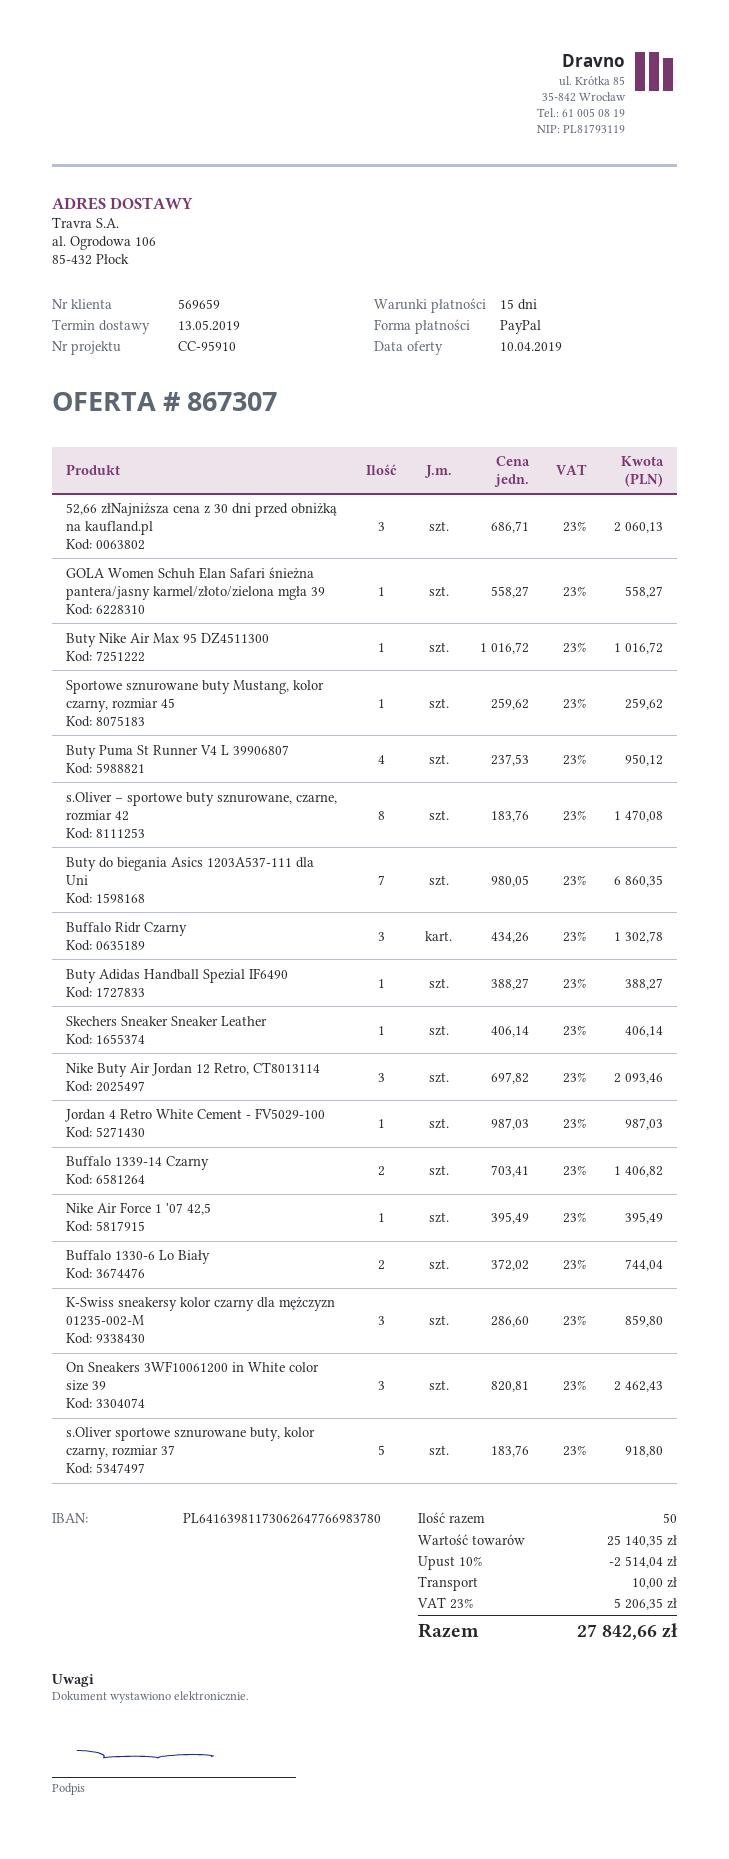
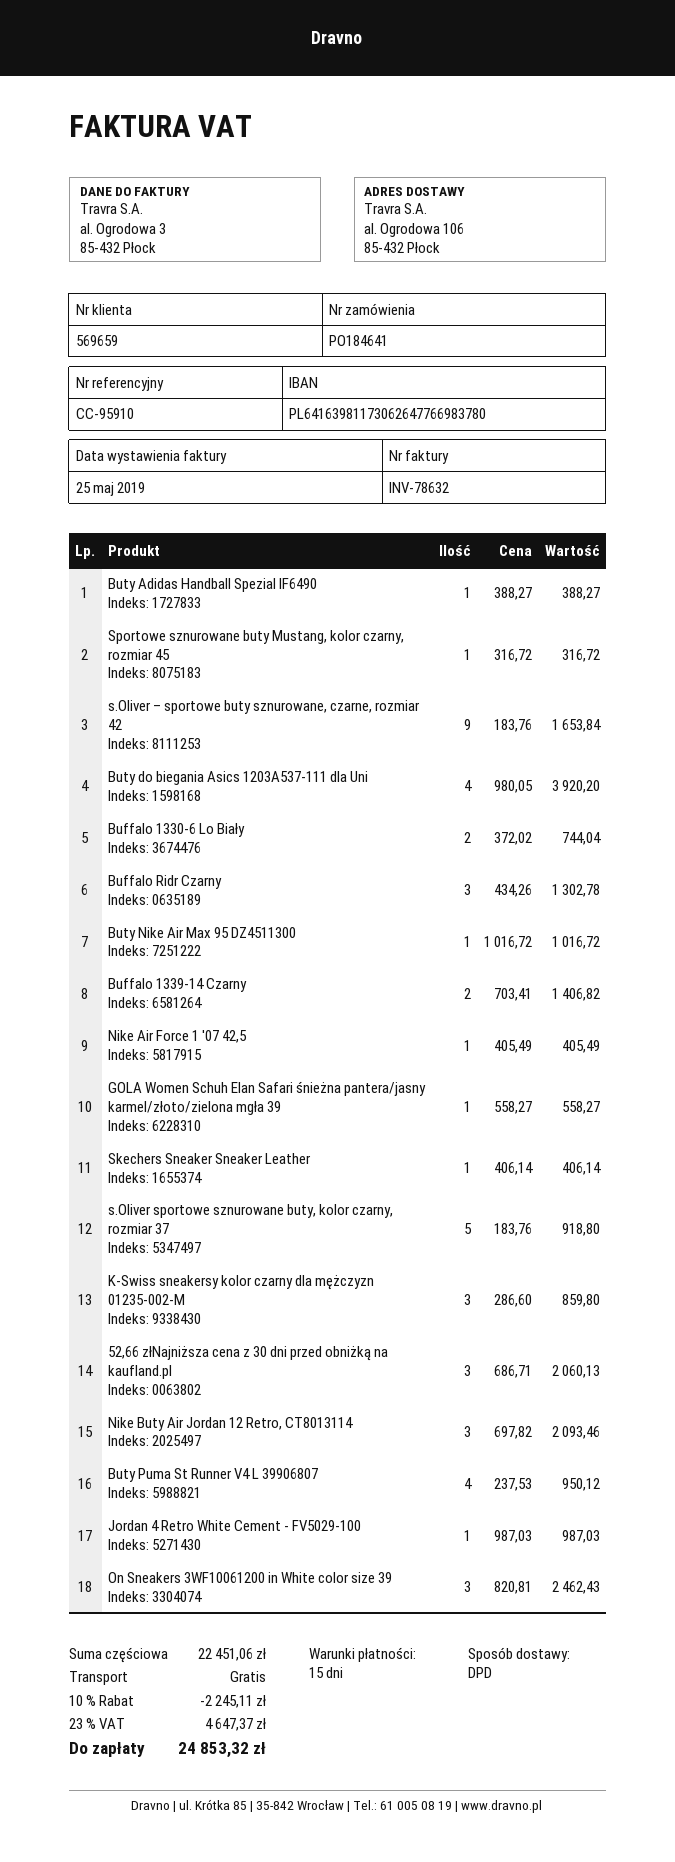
Sportowe sznurowane buty Mustang, kolor czarny, rozmiar 45: 1 x 259.62 = 259.62 -> 1 x 316.72 = 316.72
s.Oliver – sportowe buty sznurowane, czarne, rozmiar 42: 8 x 183.76 = 1470.08 -> 9 x 183.76 = 1653.84
Buty do biegania Asics 1203A537-111 dla Uni: 7 x 980.05 = 6860.35 -> 4 x 980.05 = 3920.20
Nike Air Force 1 '07 42,5: 1 x 395.49 = 395.49 -> 1 x 405.49 = 405.49
subtotal: 25140.35 -> 22451.06
discount: 10% = 2514.04 -> 10% = 2245.11
shipping: 10.00 -> 0.00
tax: 23% = 5206.35 -> 23% = 4647.37
total: 27842.66 -> 24853.32

